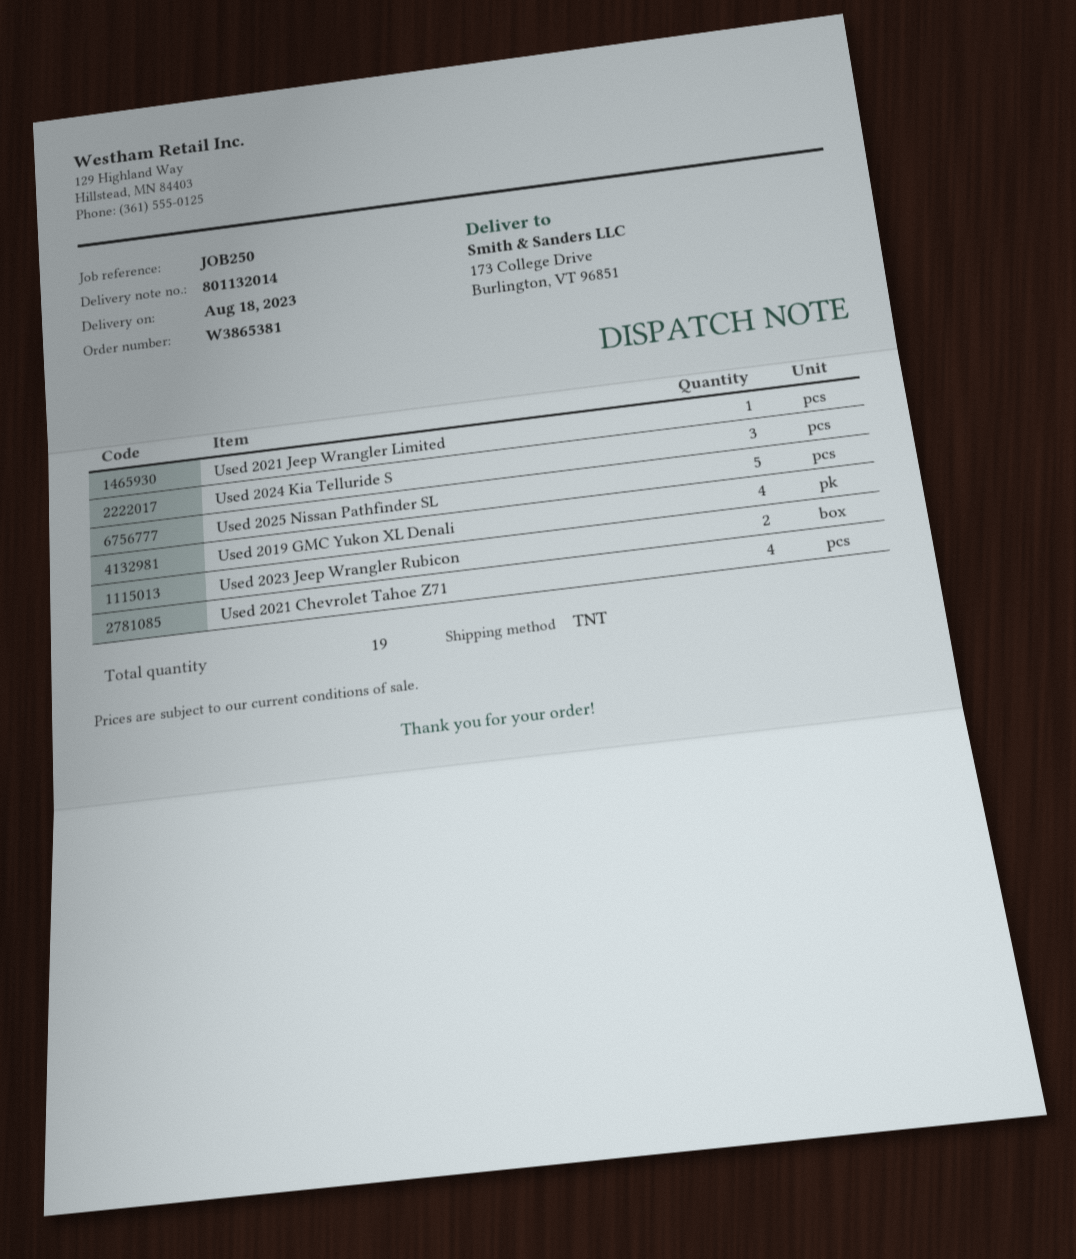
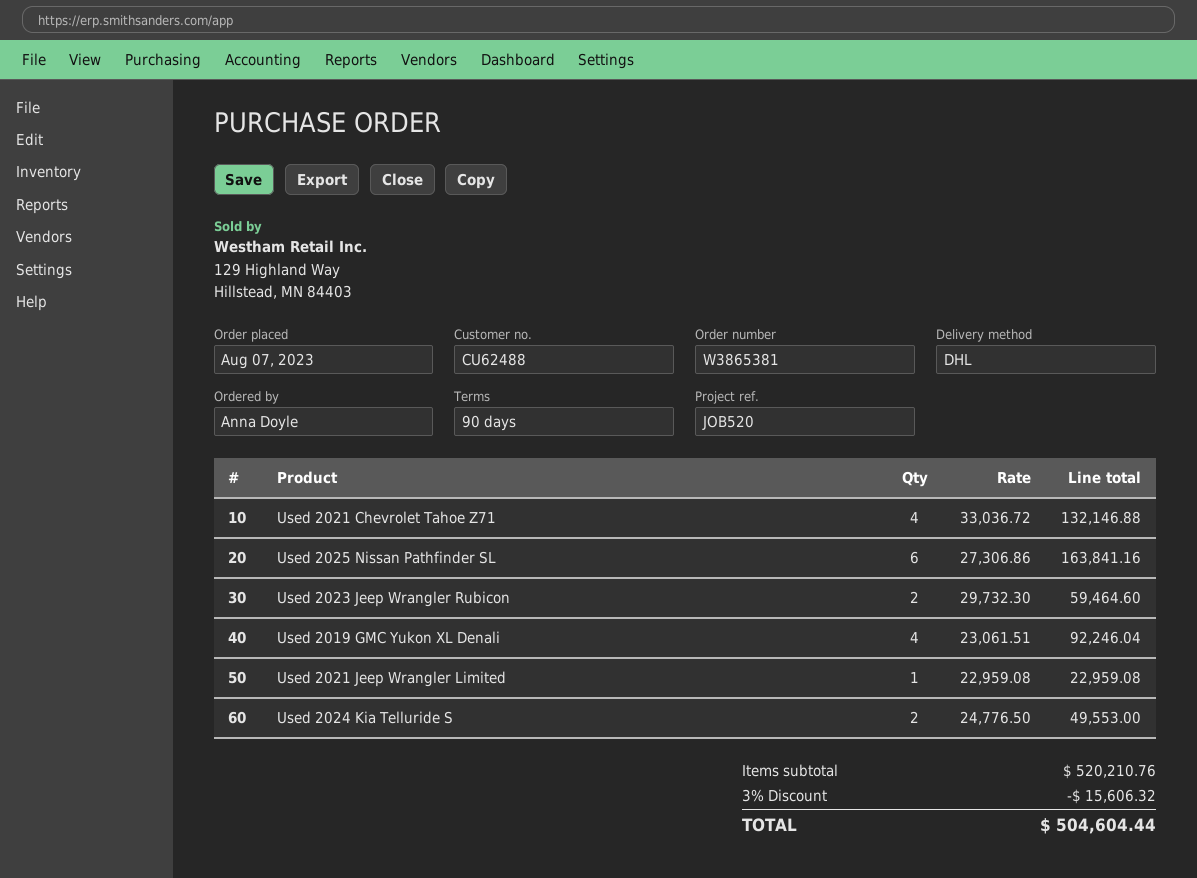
reference: JOB250 -> JOB520
shipping method: TNT -> DHL
Used 2024 Kia Telluride S: 3 -> 2
Used 2025 Nissan Pathfinder SL: 5 -> 6

